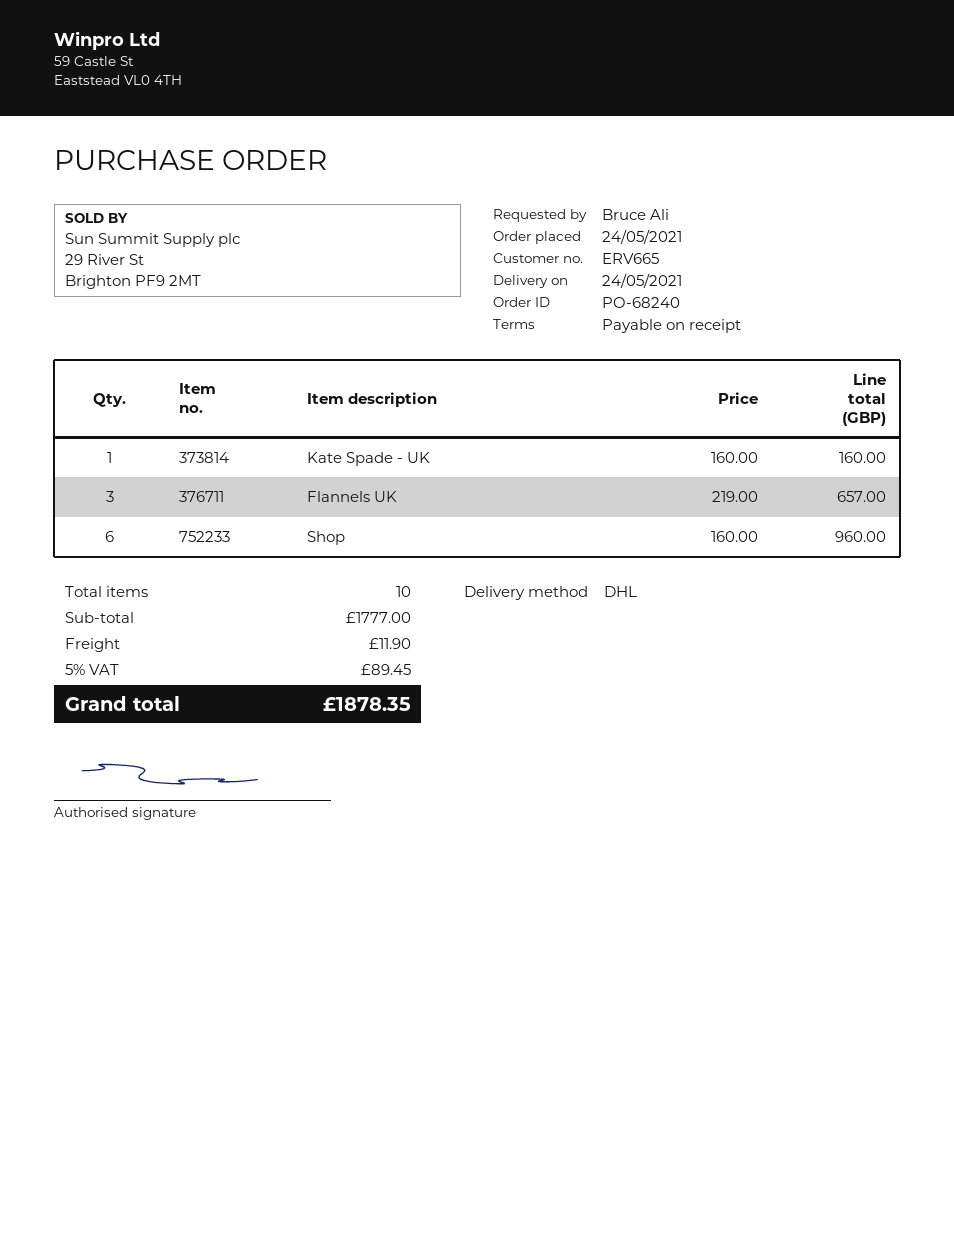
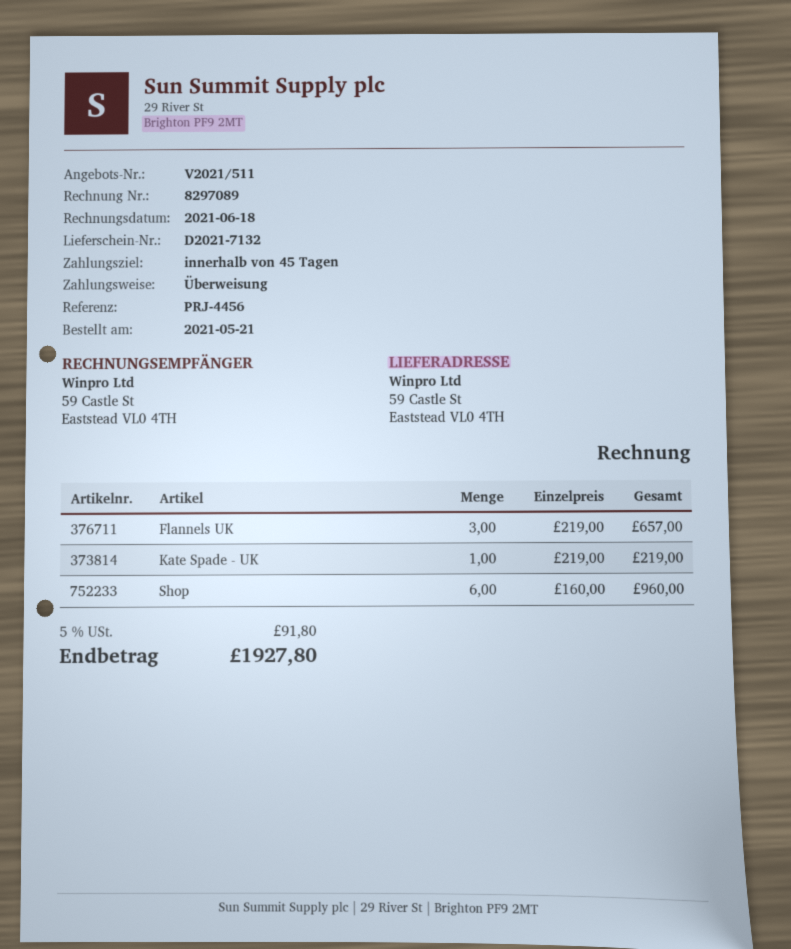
order date: 2021-05-24 -> 2021-05-21
payment terms: on receipt -> 45 days
Kate Spade - UK: 1 x 160.00 = 160.00 -> 1 x 219.00 = 219.00
shipping: 11.90 -> none
tax: 5% = 89.45 -> 5% = 91.80
total: 1878.35 -> 1927.80

